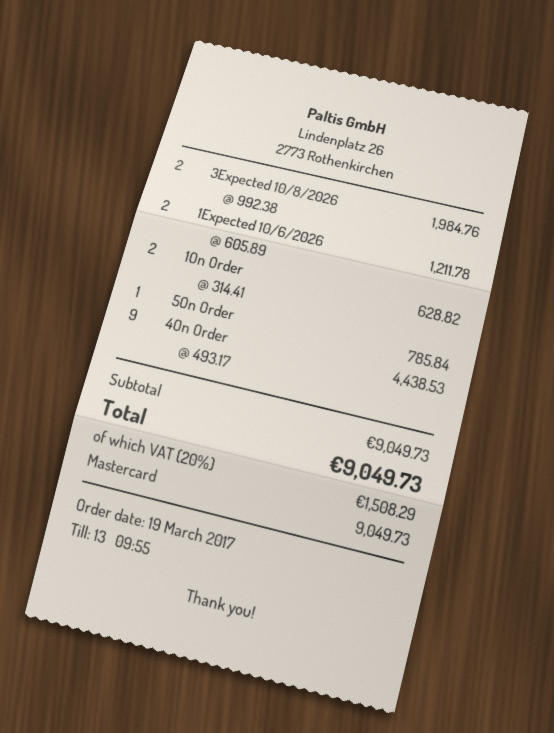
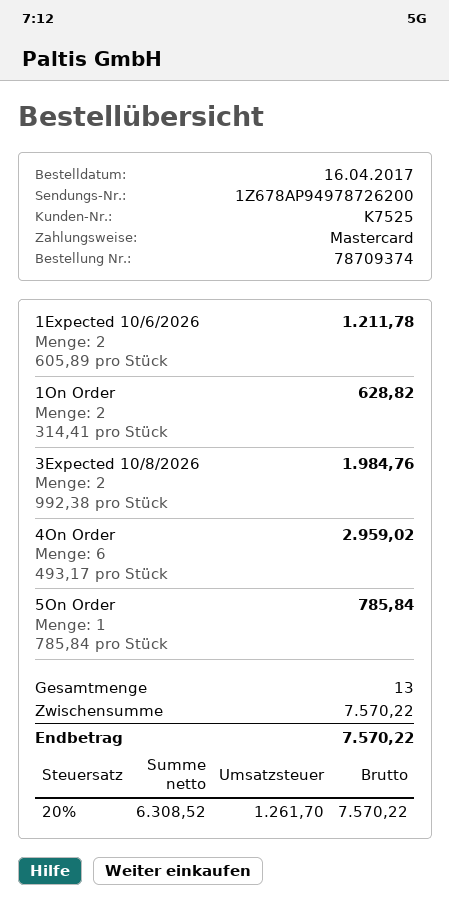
order date: 2017-03-19 -> 2017-04-16
4On Order: 9 x 493.17 = 4438.53 -> 6 x 493.17 = 2959.02
subtotal: 9049.73 -> 7570.22
tax: 20% = 1508.29 -> 20% = 1261.70
total: 9049.73 -> 7570.22

